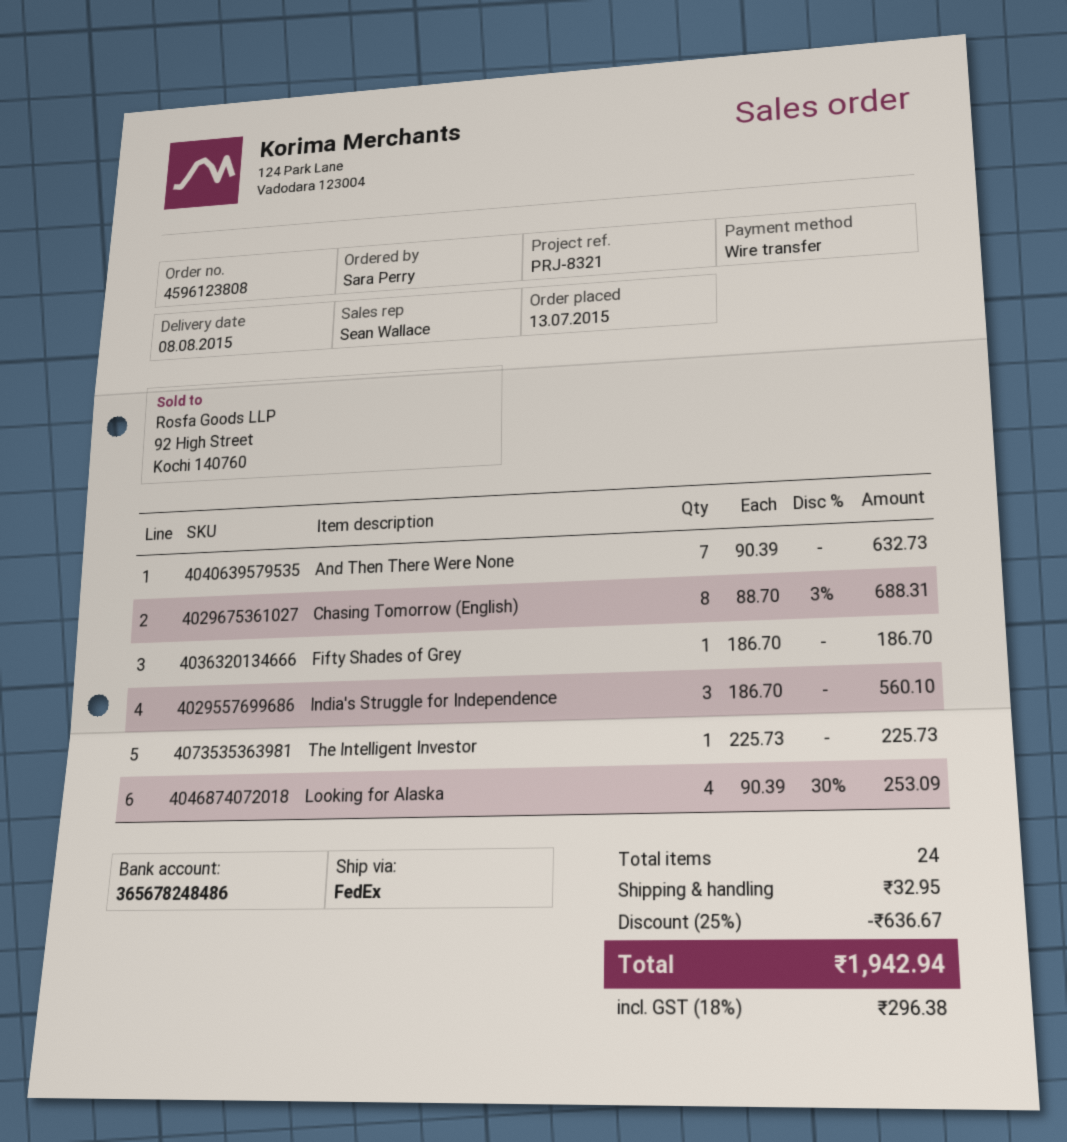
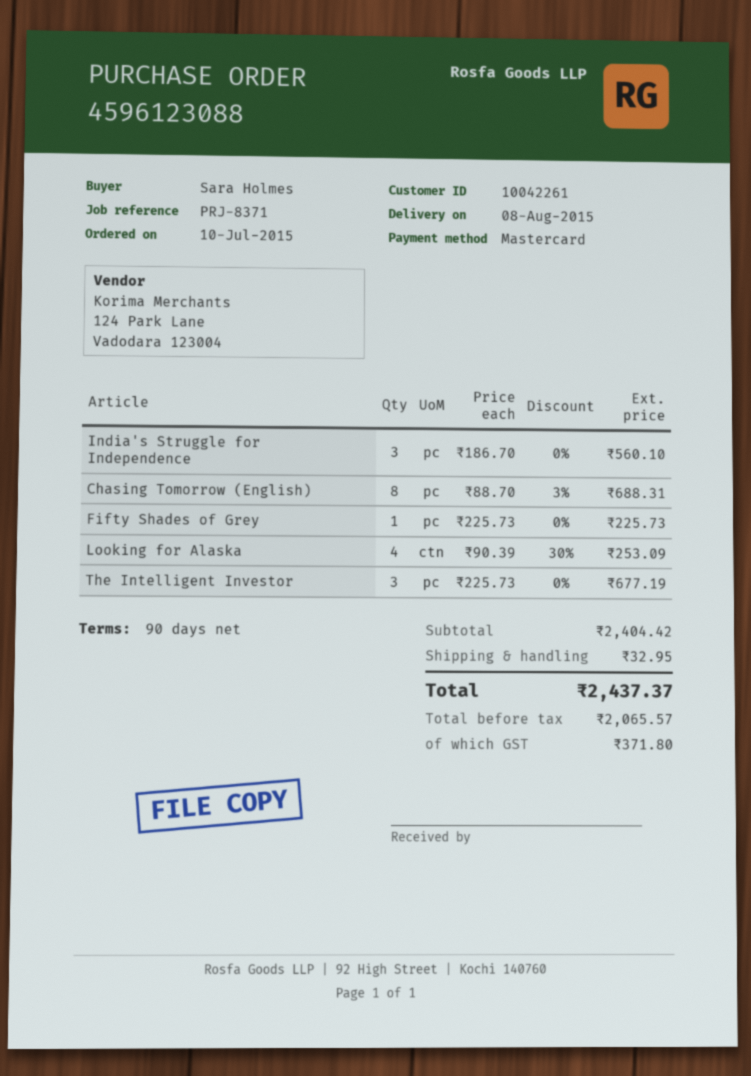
order number: 4596123808 -> 4596123088
order date: 2015-07-13 -> 2015-07-10
reference: PRJ-8321 -> PRJ-8371
ordered by: Sara Perry -> Sara Holmes
payment method: bank transfer -> Mastercard
And Then There Were None: 7 x 90.39 = 632.73 -> none
Fifty Shades of Grey: 1 x 186.70 = 186.70 -> 1 x 225.73 = 225.73
The Intelligent Investor: 1 x 225.73 = 225.73 -> 3 x 225.73 = 677.19
discount: 25% = 636.67 -> none
tax: 296.38 -> 371.80
total: 1942.94 -> 2437.37

